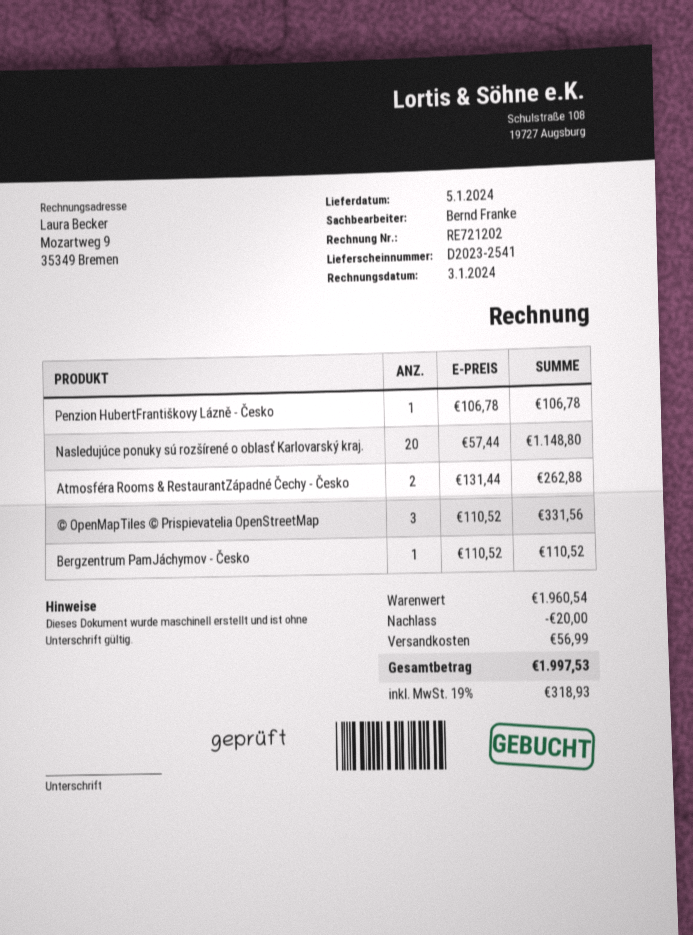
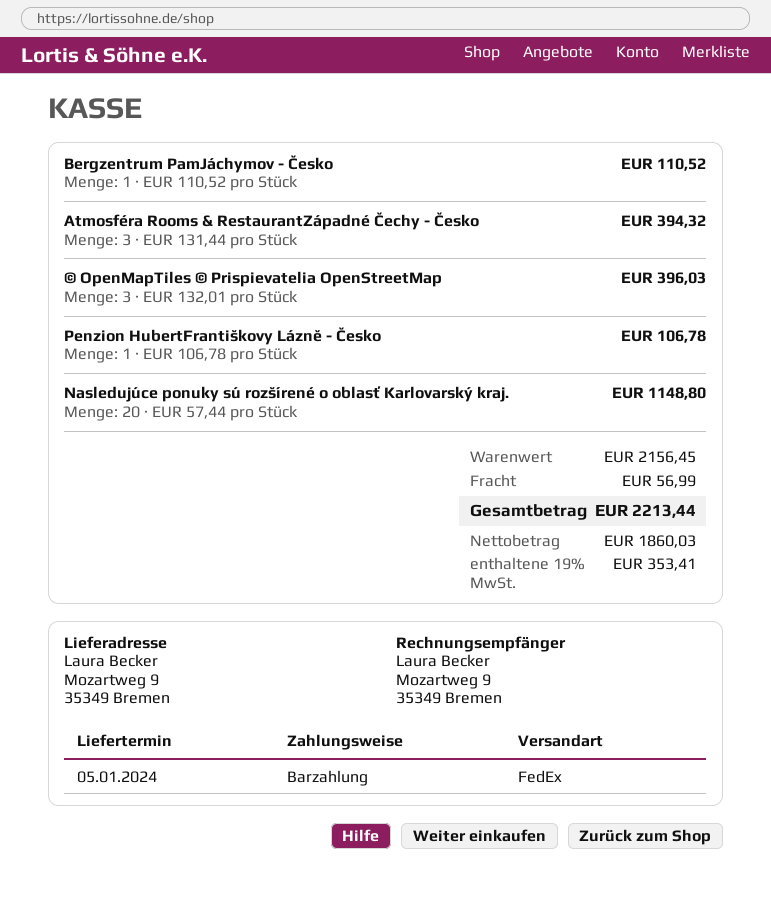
Atmosféra Rooms & RestaurantZápadné Čechy - Česko: 2 x 131.44 = 262.88 -> 3 x 131.44 = 394.32
© OpenMapTiles © Prispievatelia OpenStreetMap: 3 x 110.52 = 331.56 -> 3 x 132.01 = 396.03
subtotal: 1960.54 -> 2156.45
discount: 20.00 -> none
tax: 19% = 318.93 -> 19% = 353.41
total: 1997.53 -> 2213.44

